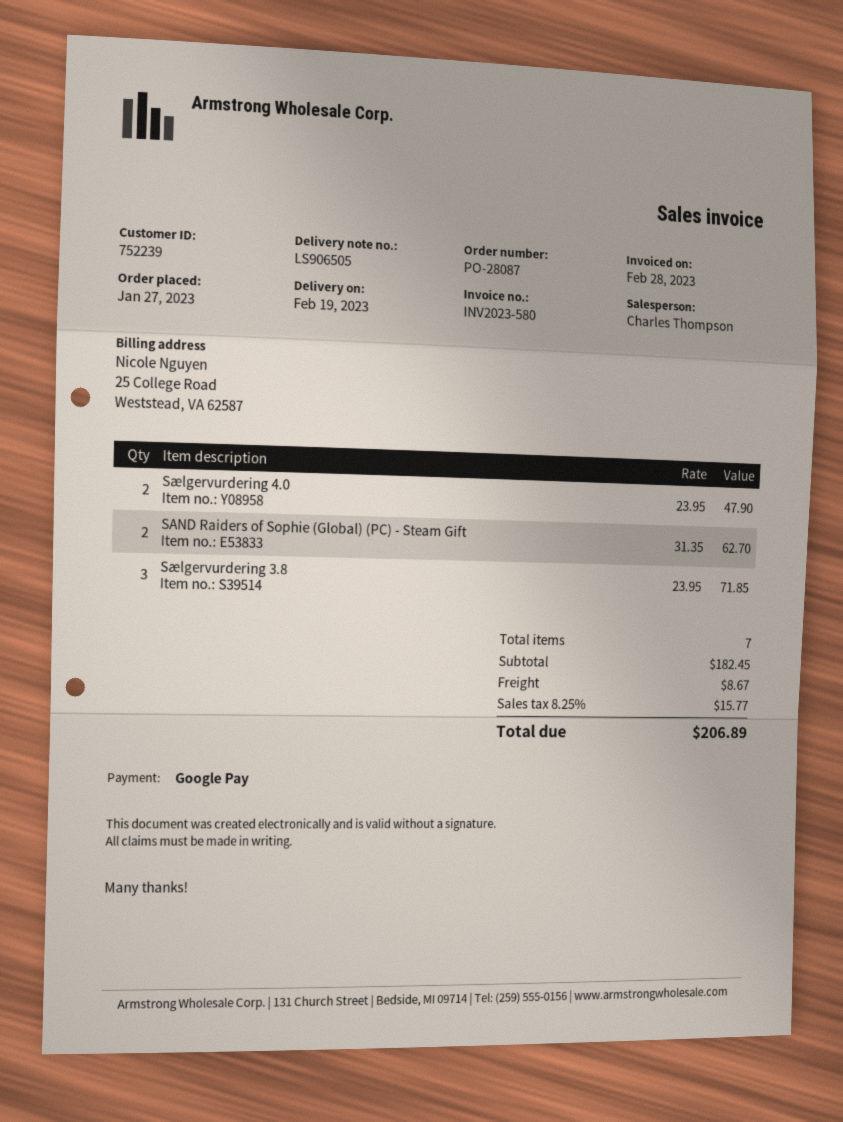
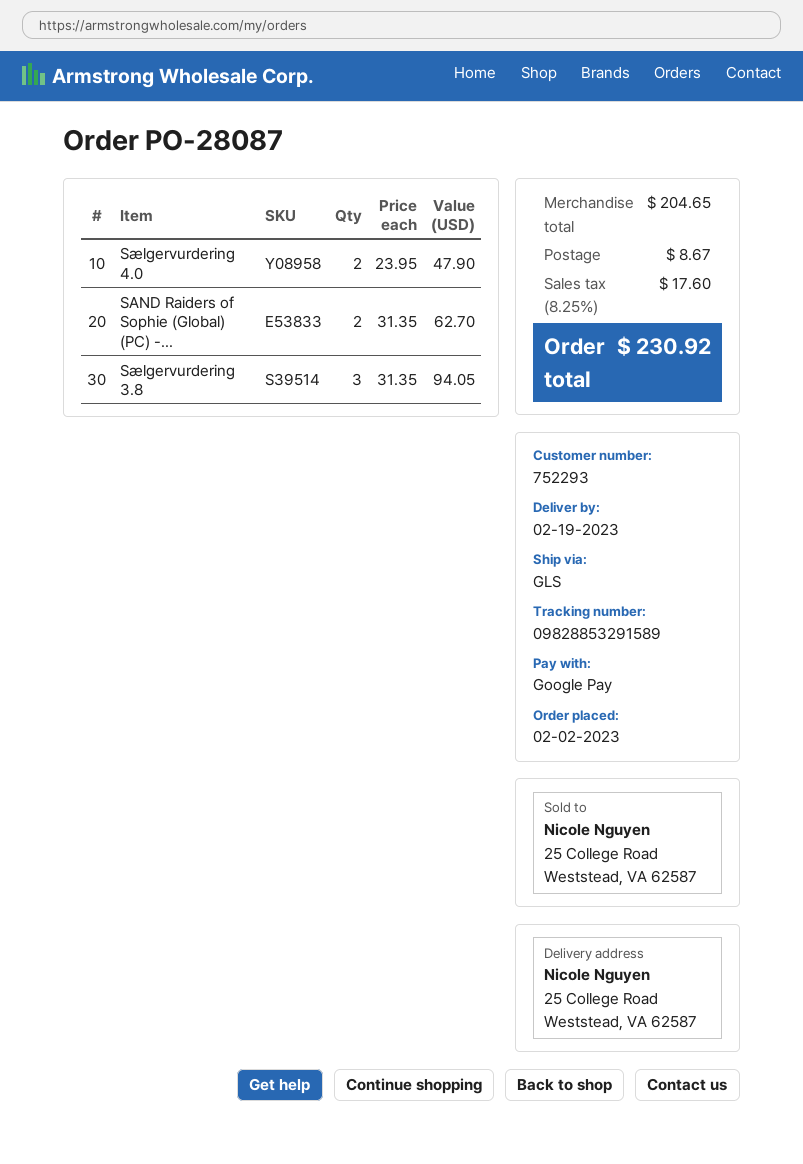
order date: 2023-01-27 -> 2023-02-02
customer number: 752239 -> 752293
Sælgervurdering 3.8: 3 x 23.95 = 71.85 -> 3 x 31.35 = 94.05
subtotal: 182.45 -> 204.65
tax: 8.25% = 15.77 -> 8.25% = 17.60
total: 206.89 -> 230.92

